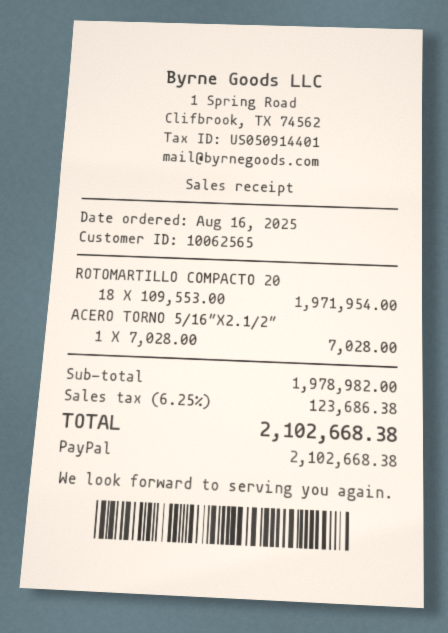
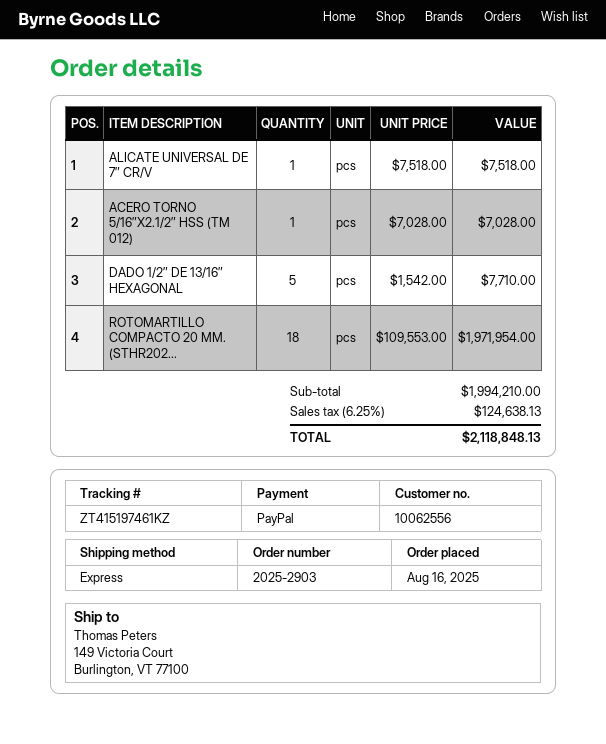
customer number: 10062565 -> 10062556
ALICATE UNIVERSAL DE 7″ CR/V: none -> 1 x 7518.00 = 7518.00
DADO 1/2″ DE 13/16″ HEXAGONAL: none -> 5 x 1542.00 = 7710.00
subtotal: 1978982.00 -> 1994210.00
tax: 6.25% = 123686.38 -> 6.25% = 124638.13
total: 2102668.38 -> 2118848.13

